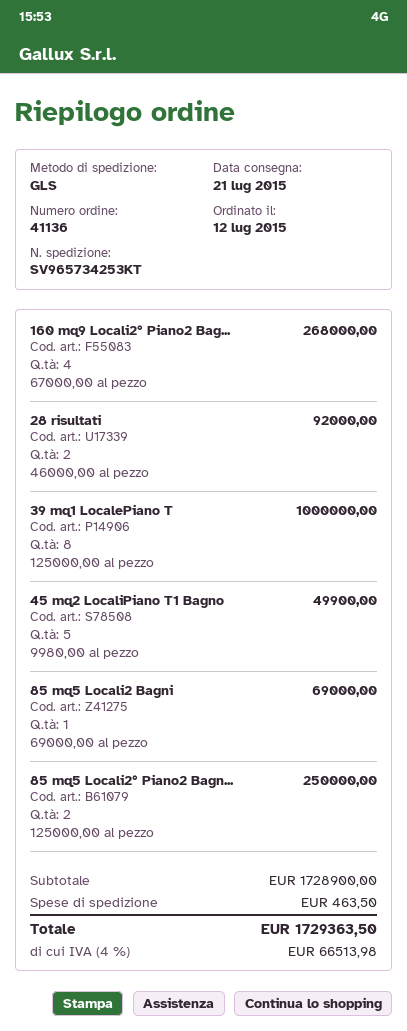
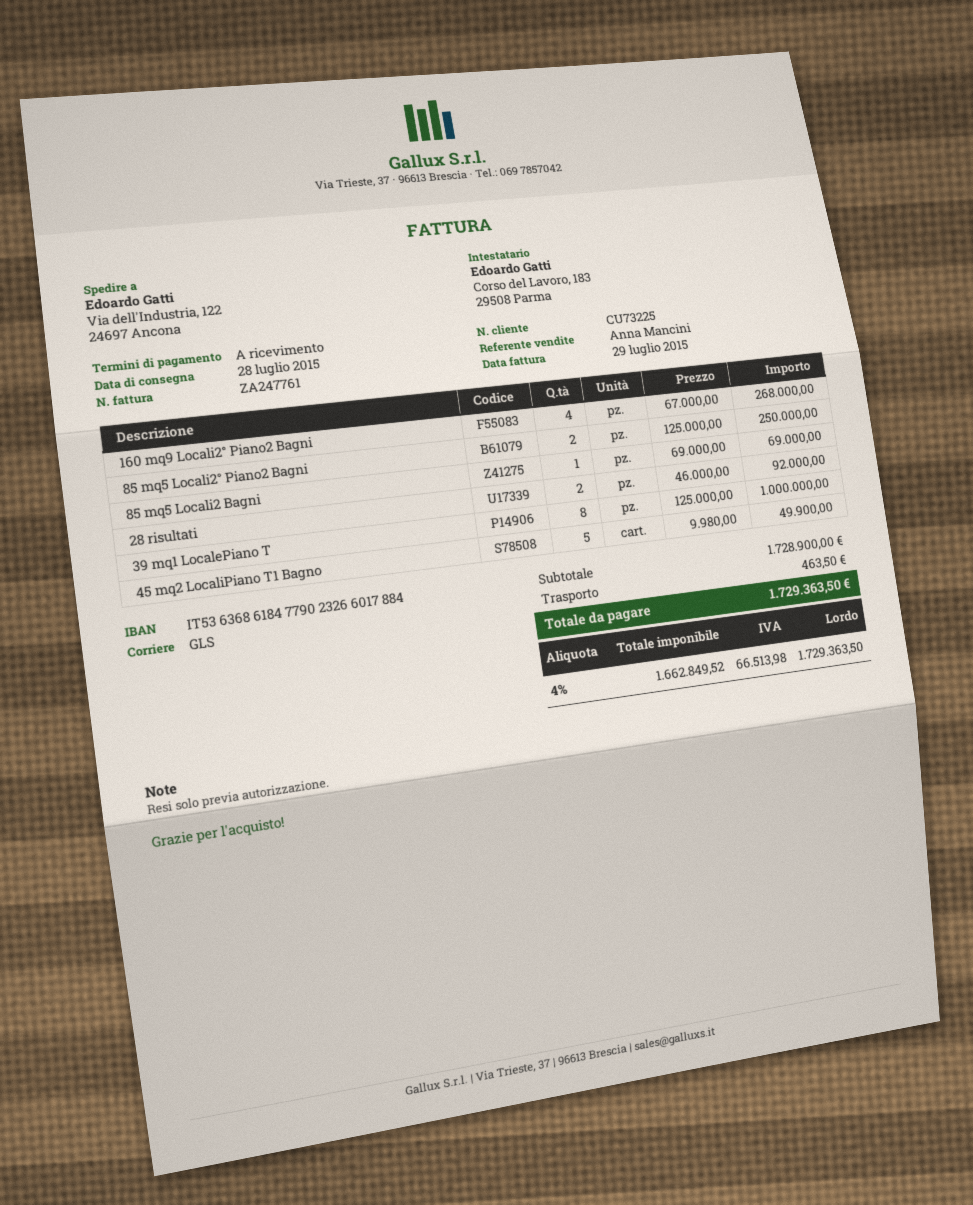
delivery date: 2015-07-21 -> 2015-07-28

